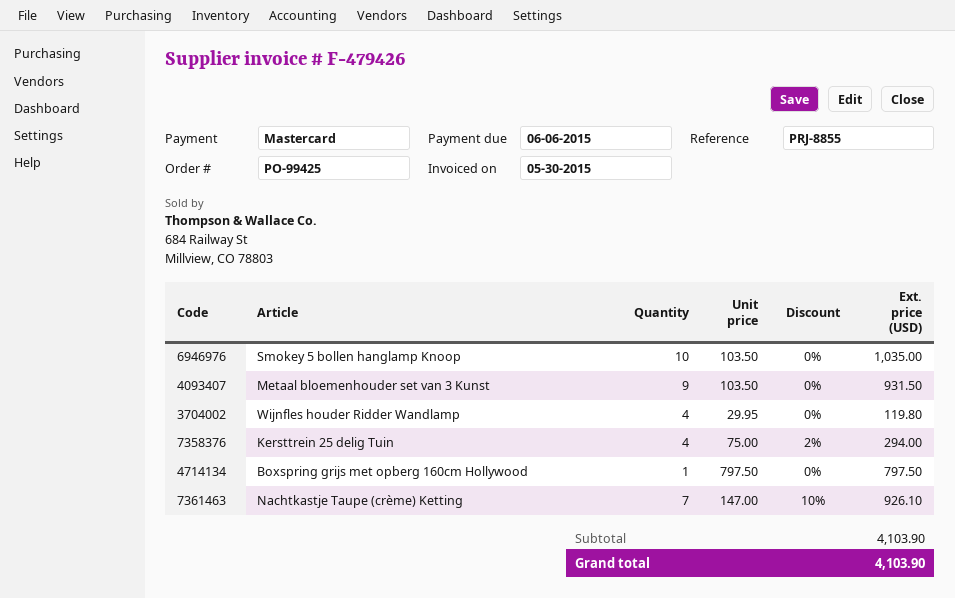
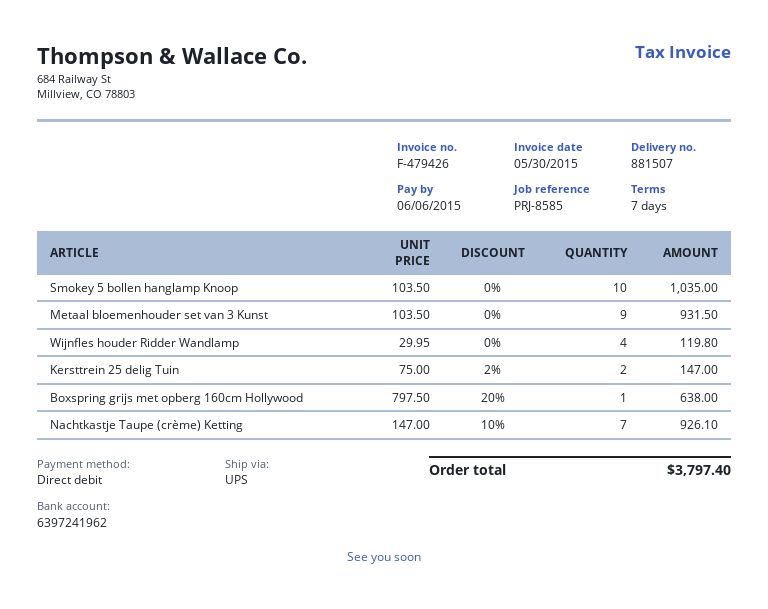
reference: PRJ-8855 -> PRJ-8585
payment method: Mastercard -> direct debit
Kersttrein 25 delig Tuin: 4 x 75.00 - 2% = 294.00 -> 2 x 75.00 - 2% = 147.00
Boxspring grijs met opberg 160cm Hollywood: 1 x 797.50 = 797.50 -> 1 x 797.50 - 20% = 638.00
total: 4103.90 -> 3797.40

